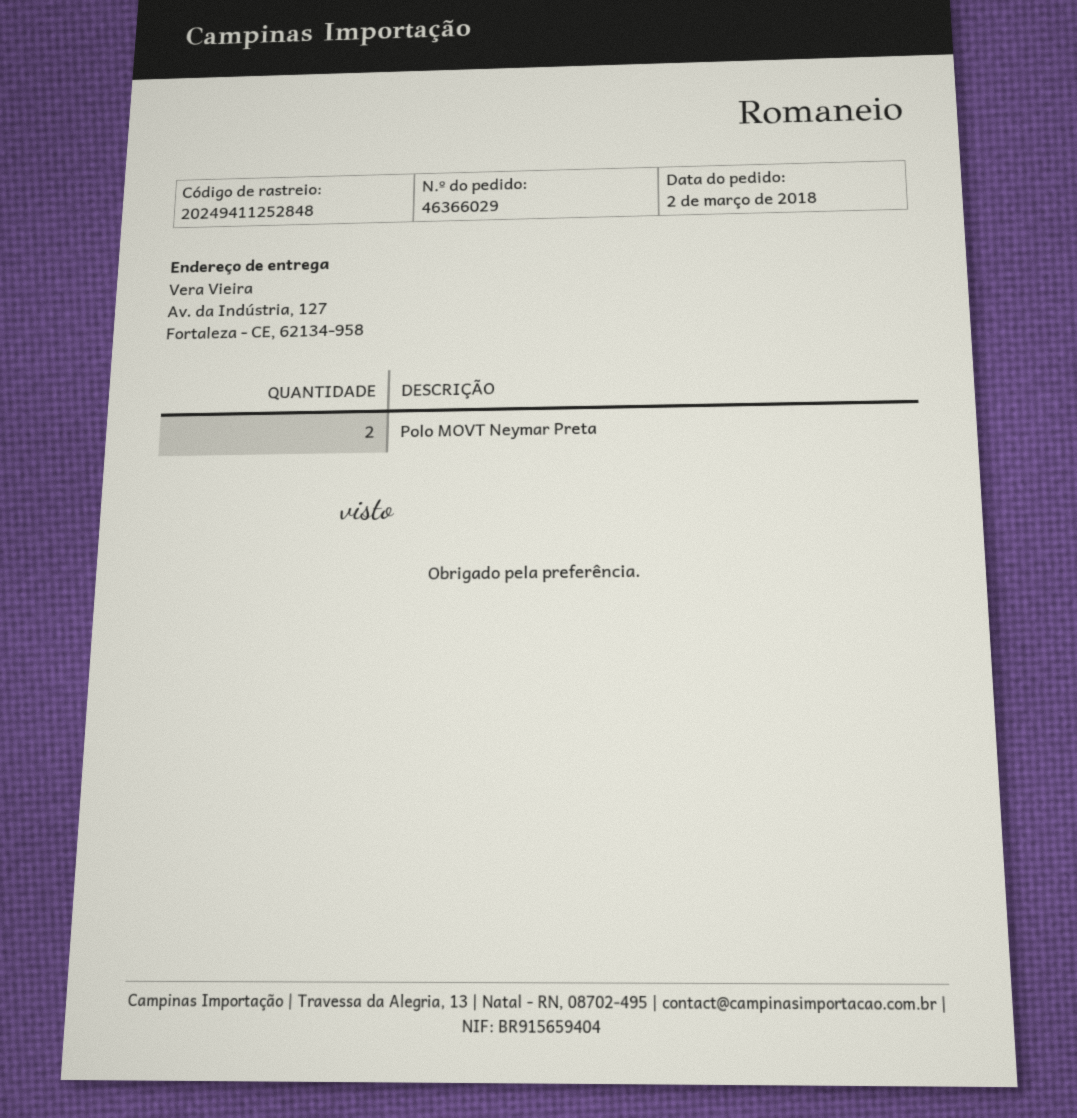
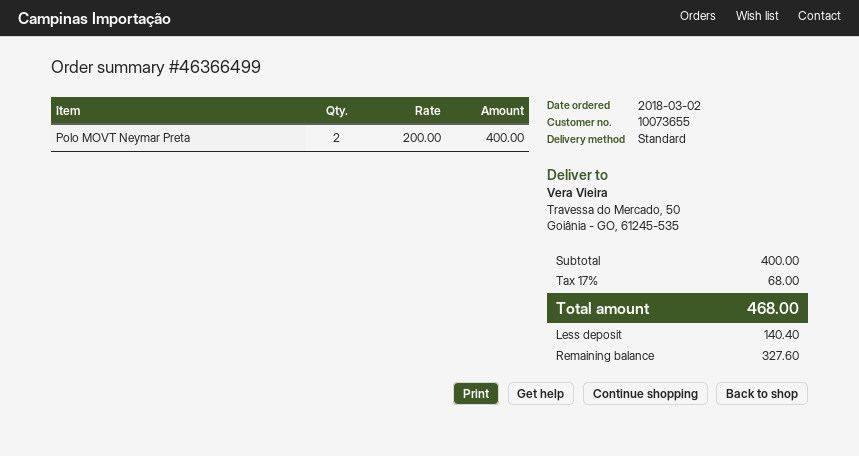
order number: 46366029 -> 46366499
ship to: Av. da Indústria, 127, Fortaleza - CE, 62134-958 -> Travessa do Mercado, 50, Goiânia - GO, 61245-535

